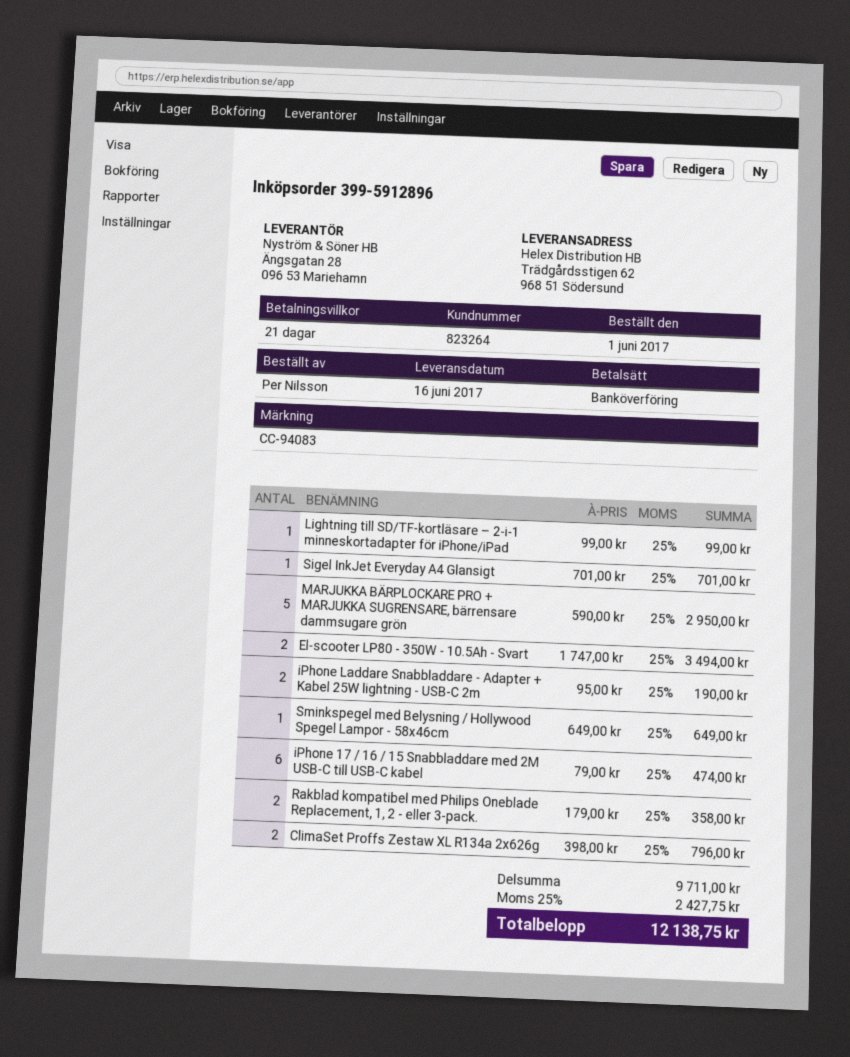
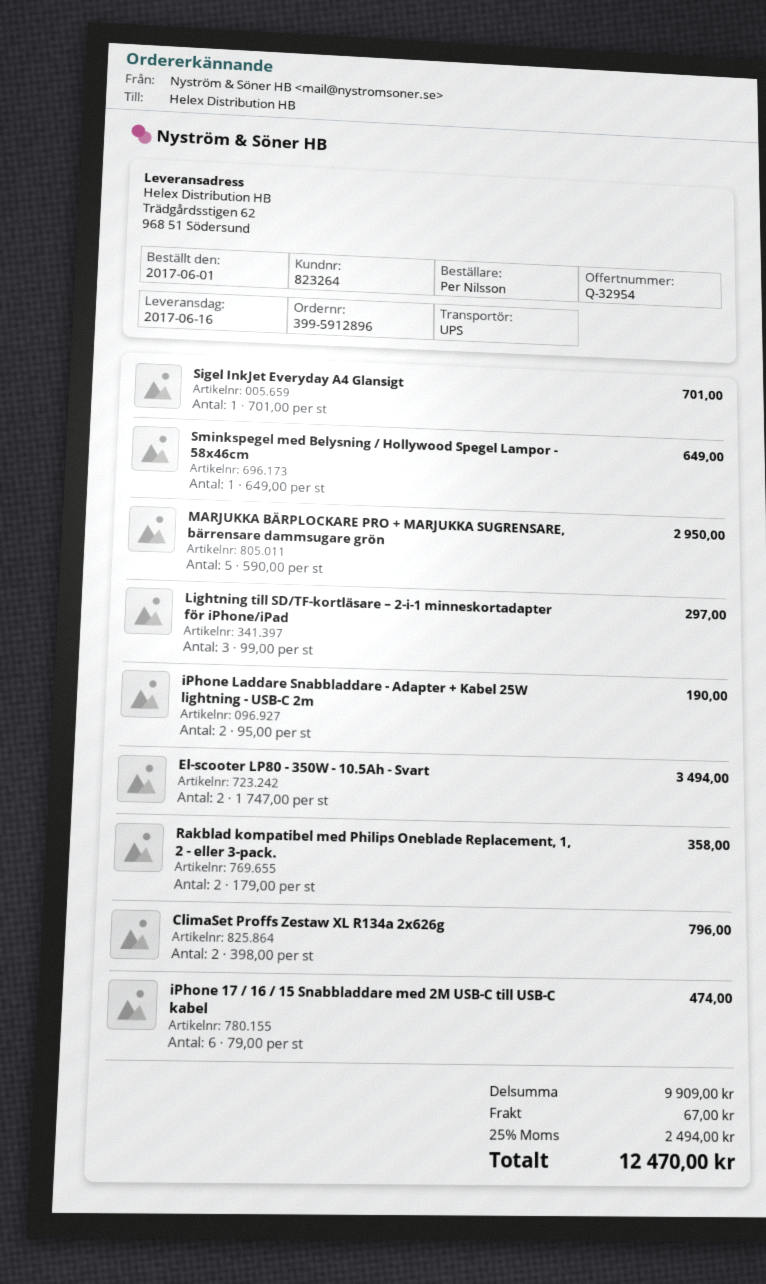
Lightning till SD/TF-kortläsare – 2-i-1 minneskortadapter för iPhone/iPad: 1 x 99.00 = 99.00 -> 3 x 99.00 = 297.00
subtotal: 9711.00 -> 9909.00
shipping: none -> 67.00
tax: 25% = 2427.75 -> 25% = 2494.00
total: 12138.75 -> 12470.00

